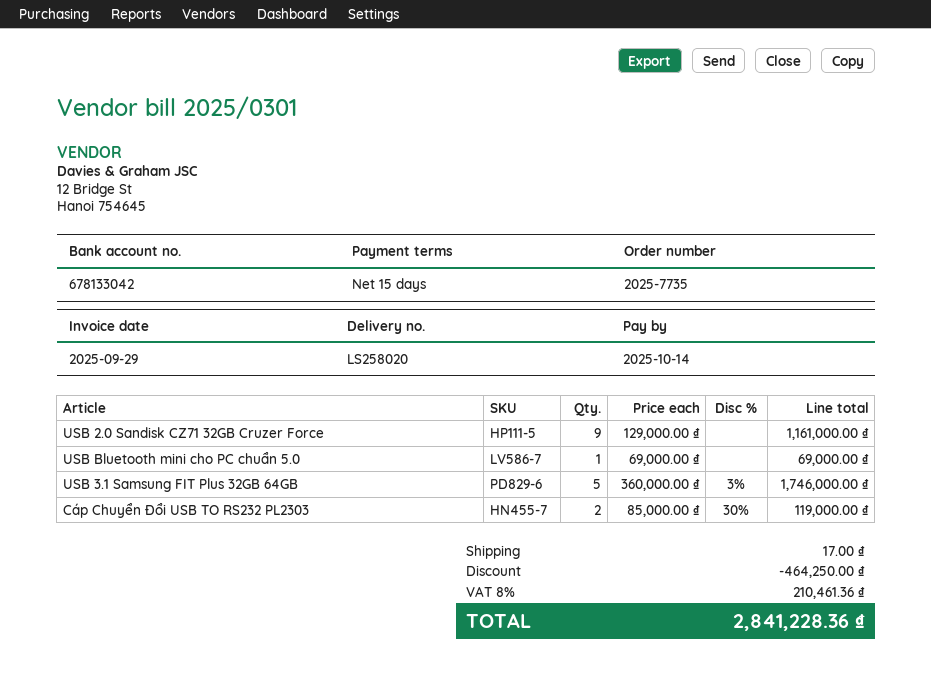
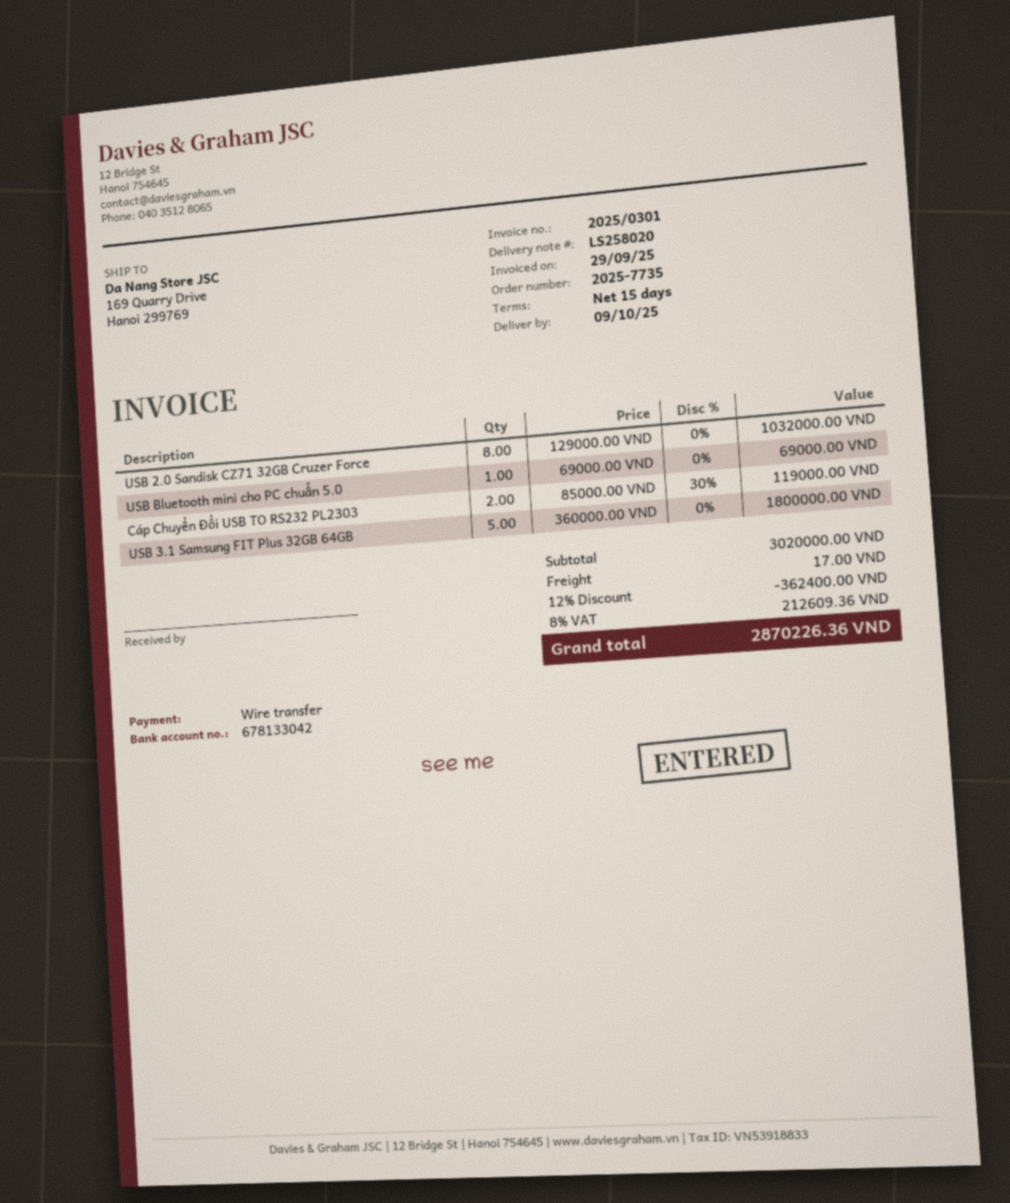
USB 2.0 Sandisk CZ71 32GB Cruzer Force: 9 x 129000.00 = 1161000.00 -> 8 x 129000.00 = 1032000.00
USB 3.1 Samsung FIT Plus 32GB 64GB: 5 x 360000.00 - 3% = 1746000.00 -> 5 x 360000.00 = 1800000.00
discount: 464250.00 -> 362400.00
tax: 8% = 210461.36 -> 8% = 212609.36
total: 2841228.36 -> 2870226.36

